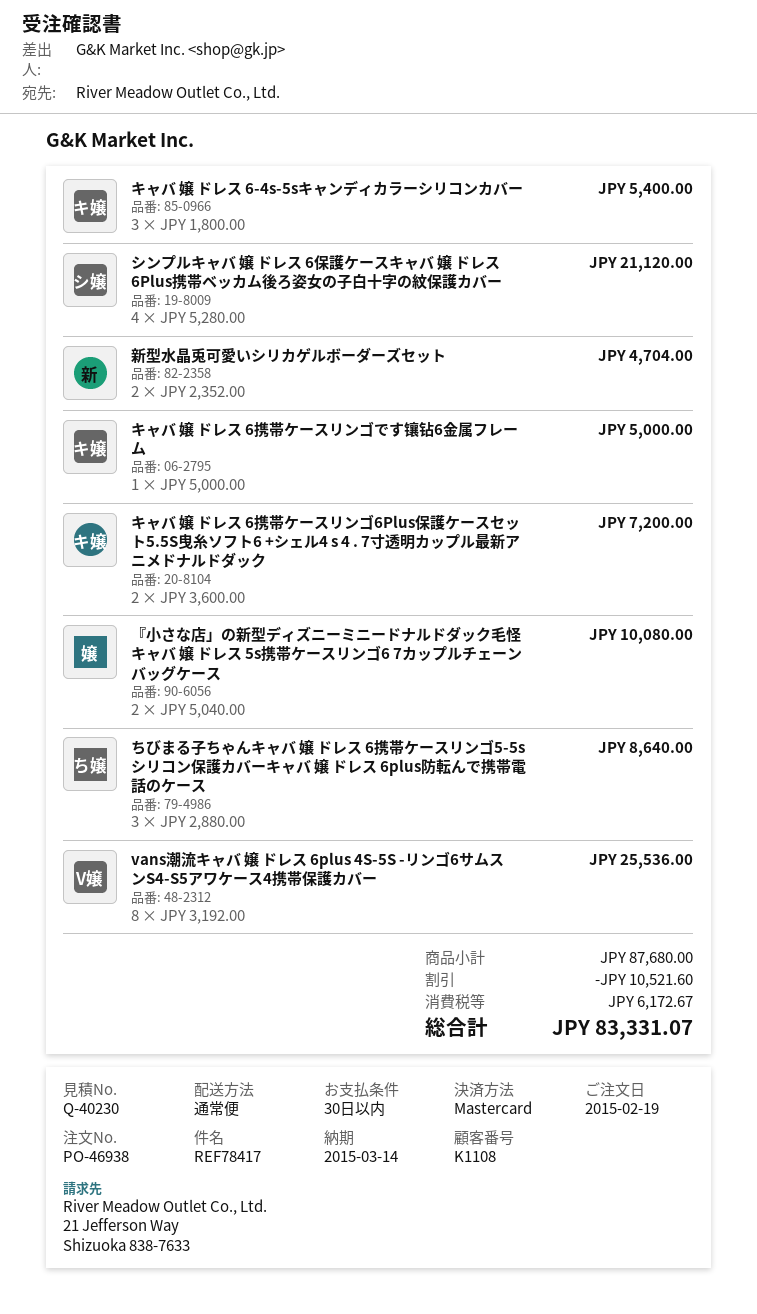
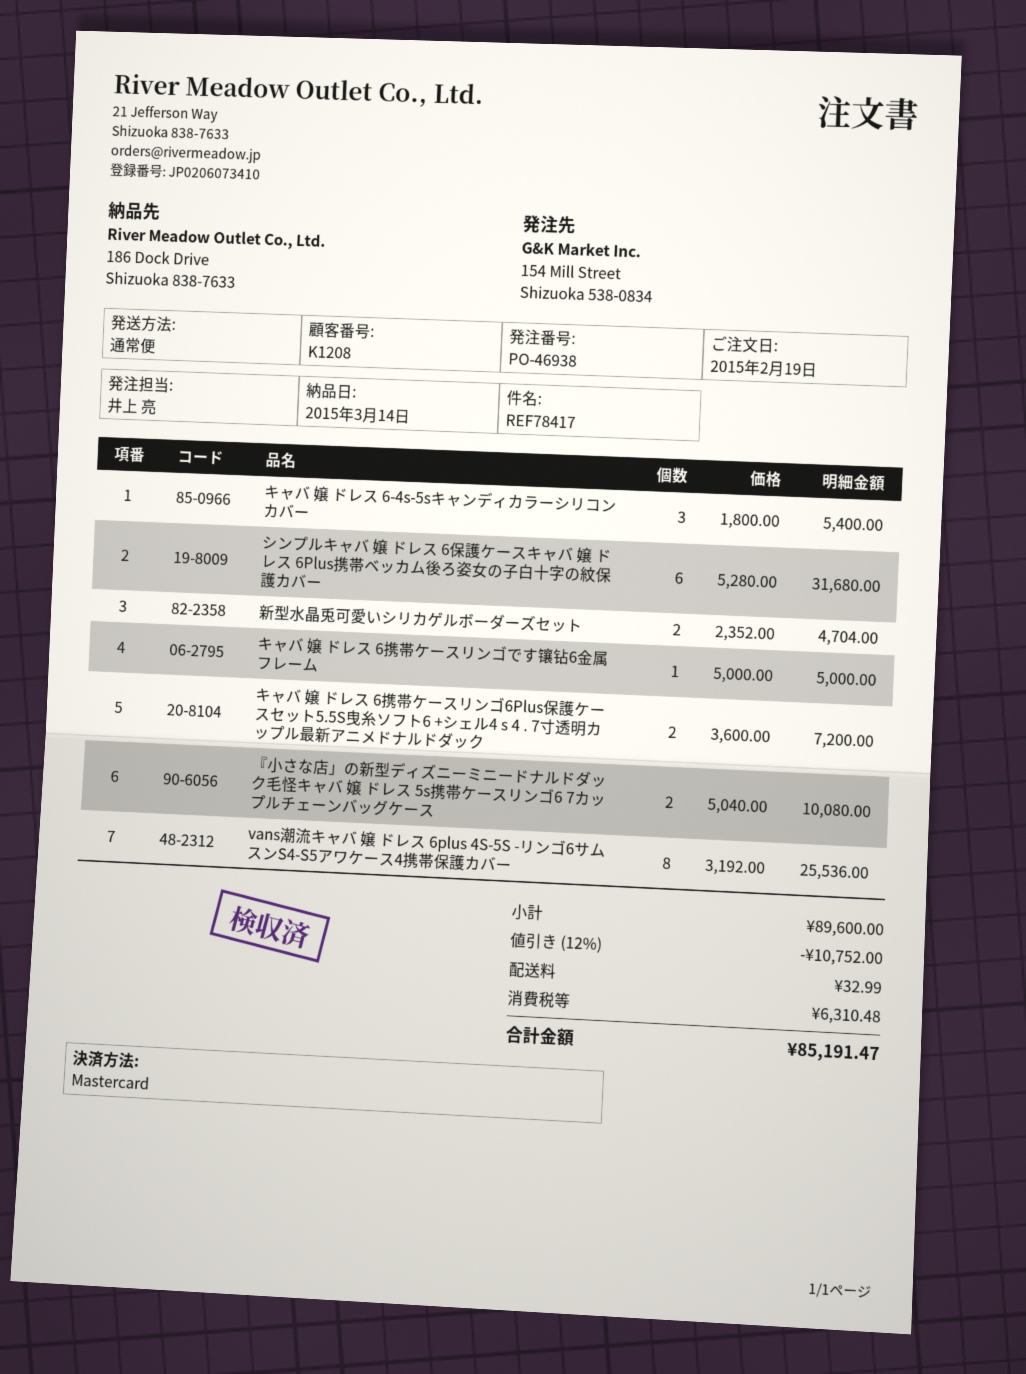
customer number: K1108 -> K1208
シンプルキャバ 嬢 ドレス 6保護ケースキャバ 嬢 ドレス 6Plus携帯ベッカム後ろ姿女の子白十字の紋保護カバー: 4 x 5280.00 = 21120.00 -> 6 x 5280.00 = 31680.00
ちびまる子ちゃんキャバ 嬢 ドレス 6携帯ケースリンゴ5-5sシリコン保護カバーキャバ 嬢 ドレス 6plus防転んで携帯電話のケース: 3 x 2880.00 = 8640.00 -> none
subtotal: 87680.00 -> 89600.00
discount: 10521.60 -> 10752.00
shipping: none -> 32.99
tax: 6172.67 -> 6310.48
total: 83331.07 -> 85191.47

